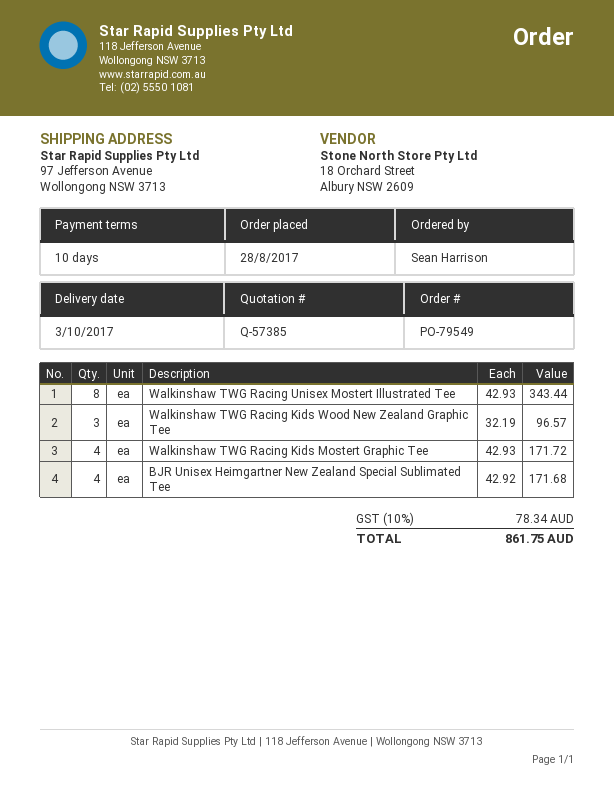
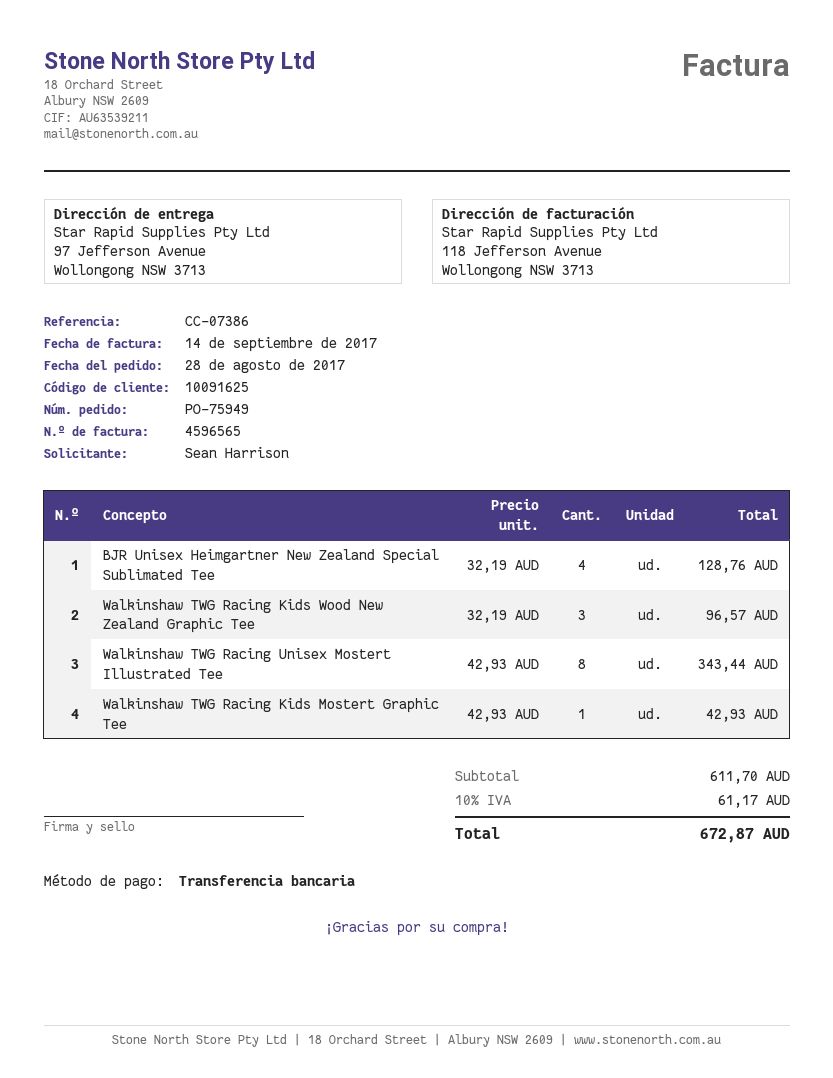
order number: PO-79549 -> PO-75949
Walkinshaw TWG Racing Kids Mostert Graphic Tee: 4 x 42.93 = 171.72 -> 1 x 42.93 = 42.93
BJR Unisex Heimgartner New Zealand Special Sublimated Tee: 4 x 42.92 = 171.68 -> 4 x 32.19 = 128.76
tax: 10% = 78.34 -> 10% = 61.17
total: 861.75 -> 672.87

